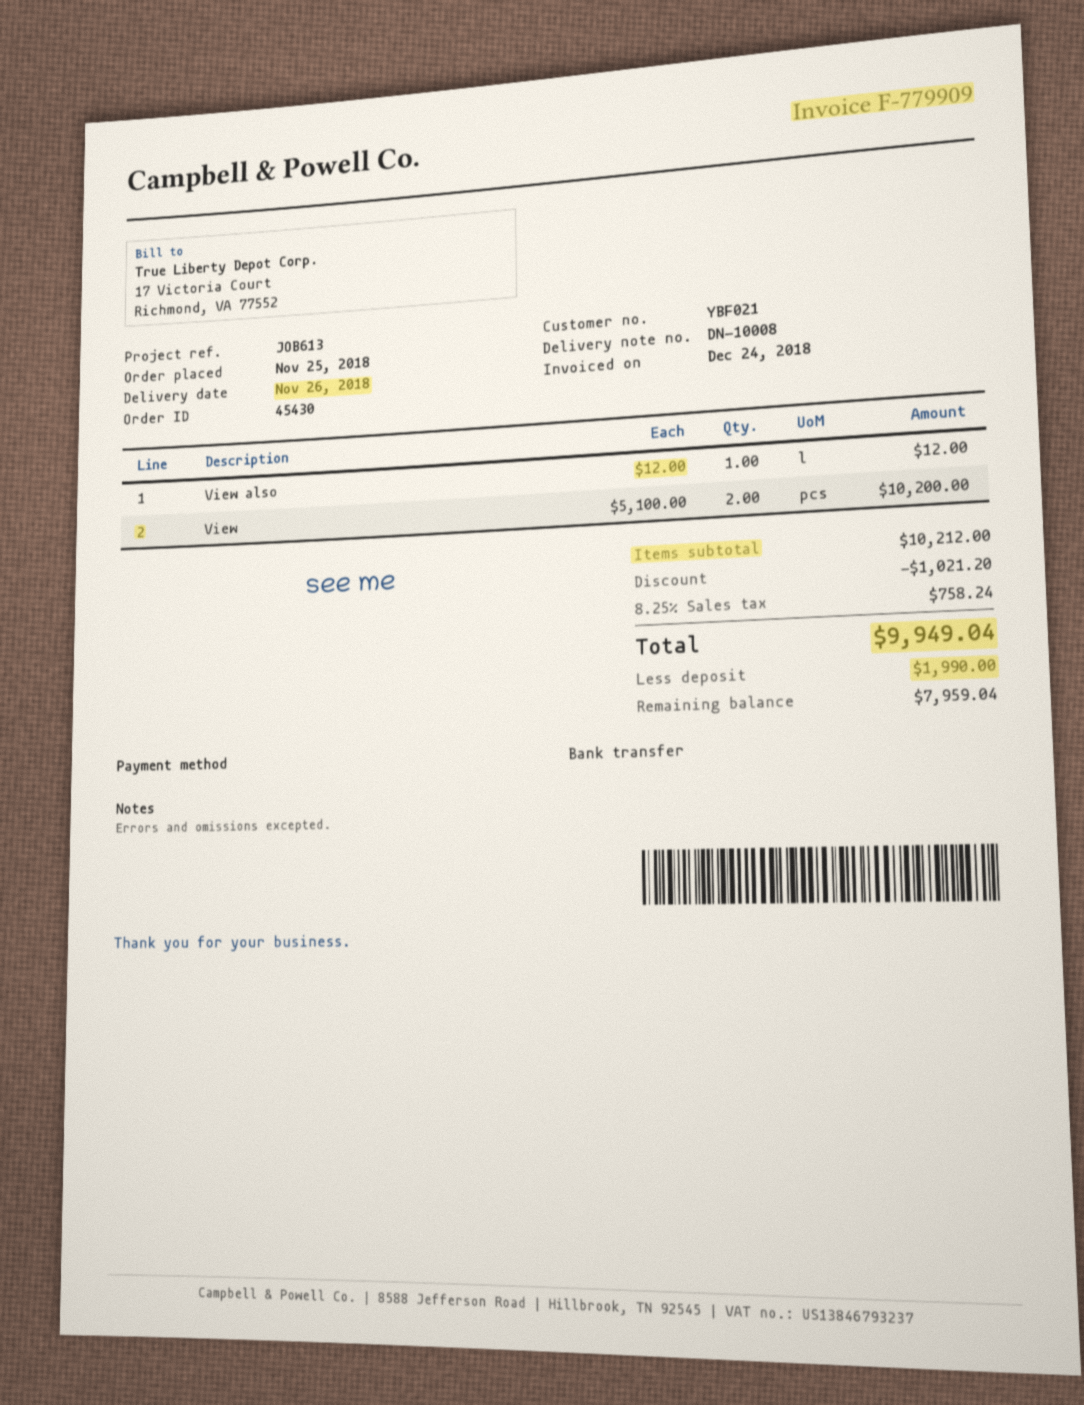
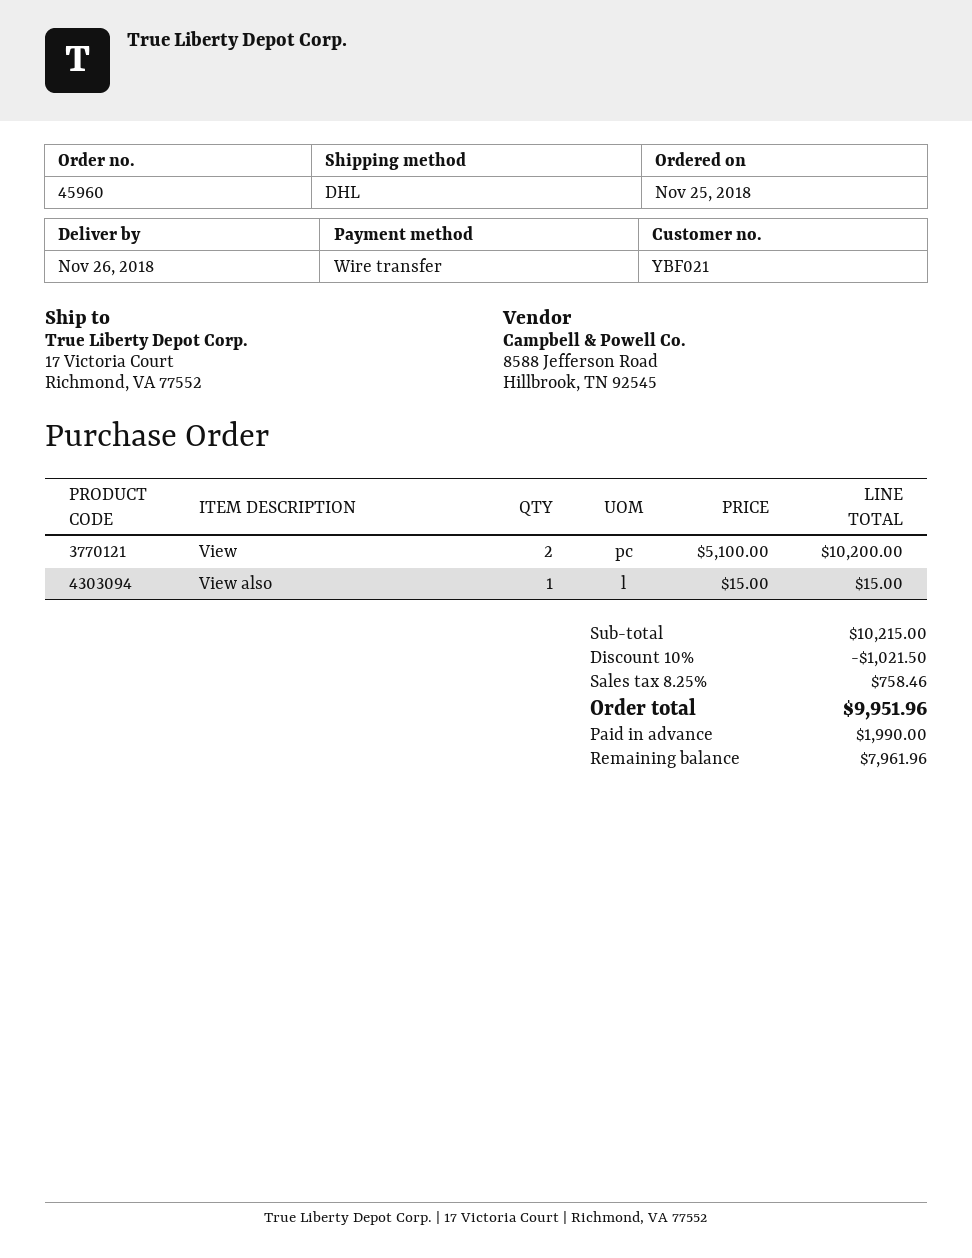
order number: 45430 -> 45960
View also: 1 x 12.00 = 12.00 -> 1 x 15.00 = 15.00
subtotal: 10212.00 -> 10215.00
discount: 1021.20 -> 1021.50
tax: 8.25% = 758.24 -> 8.25% = 758.46
total: 9949.04 -> 9951.96
balance: 7959.04 -> 7961.96

